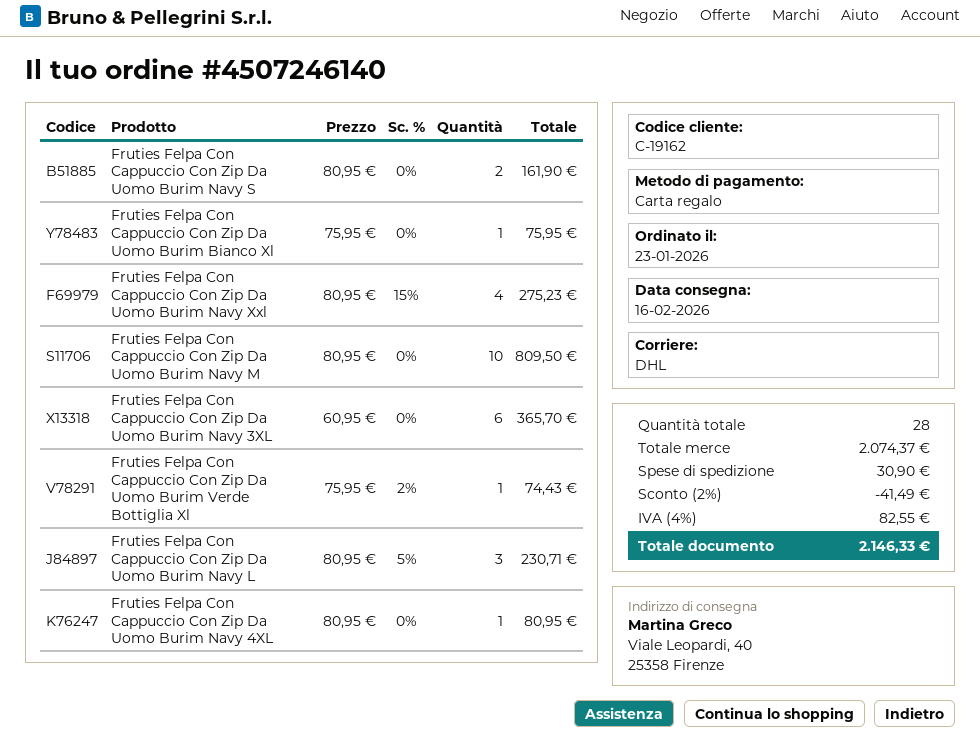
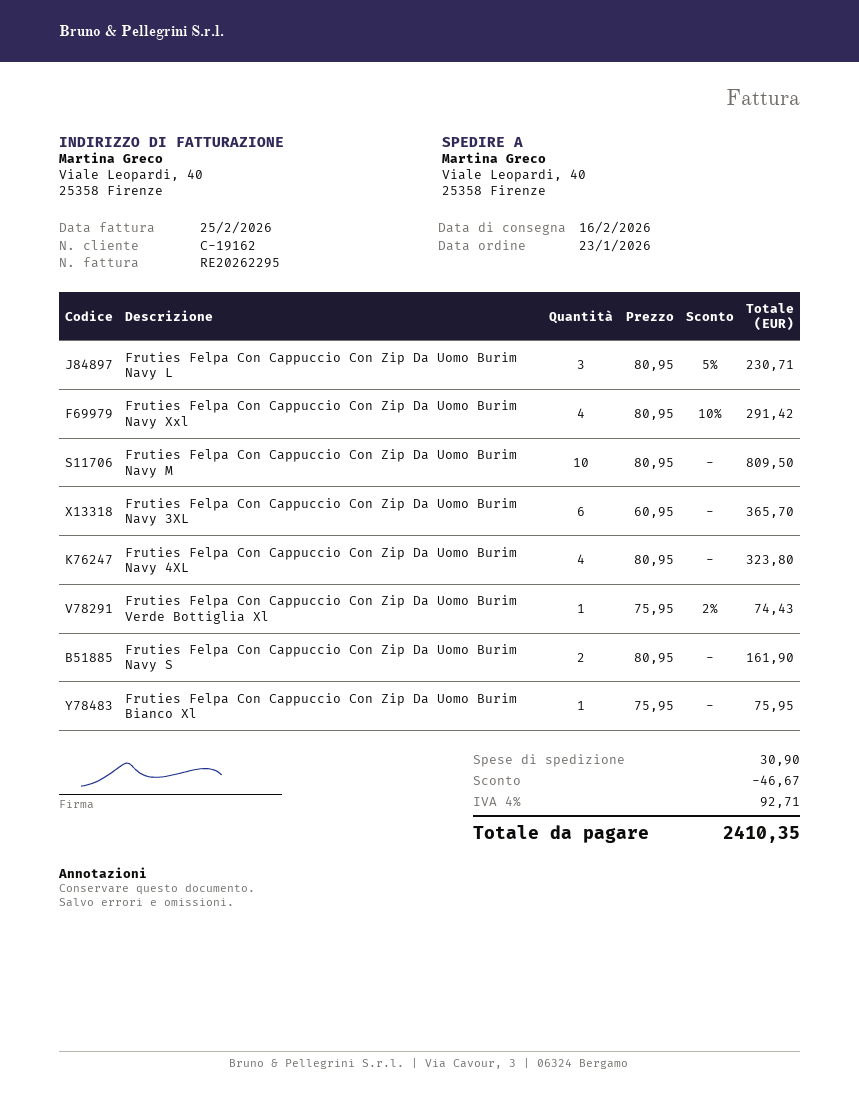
Fruties Felpa Con Cappuccio Con Zip Da Uomo Burim Navy Xxl: 4 x 80.95 - 15% = 275.23 -> 4 x 80.95 - 10% = 291.42
Fruties Felpa Con Cappuccio Con Zip Da Uomo Burim Navy 4XL: 1 x 80.95 = 80.95 -> 4 x 80.95 = 323.80
discount: 41.49 -> 46.67
tax: 4% = 82.55 -> 4% = 92.71
total: 2146.33 -> 2410.35

